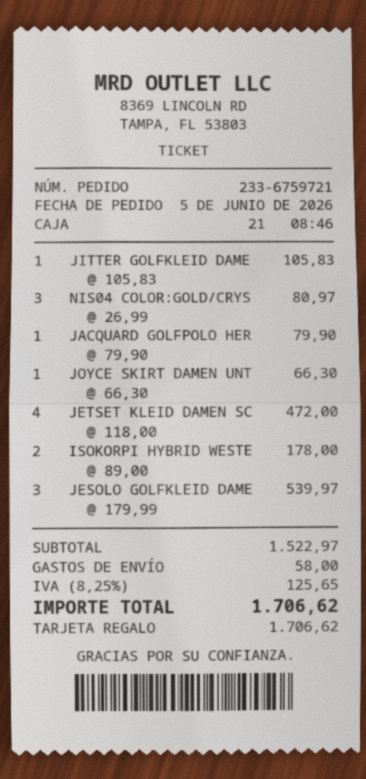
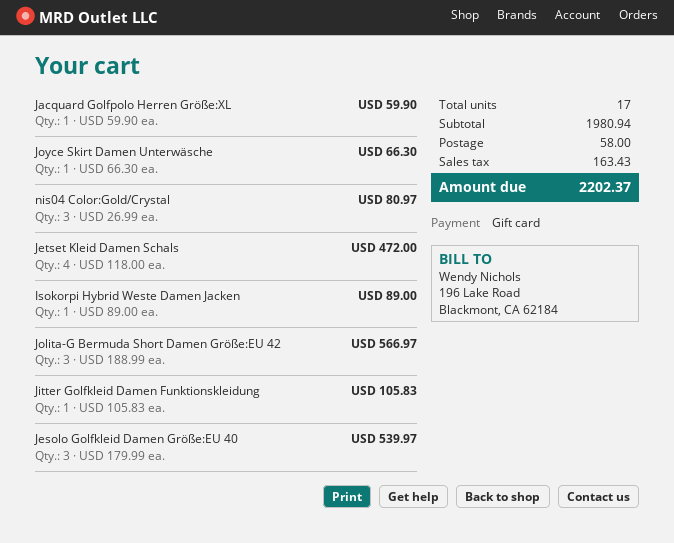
JACQUARD GOLFPOLO HER: 1 x 79.90 = 79.90 -> 1 x 59.90 = 59.90
ISOKORPI HYBRID WESTE: 2 x 89.00 = 178.00 -> 1 x 89.00 = 89.00
Jolita-G Bermuda Short Damen Größe:EU 42: none -> 3 x 188.99 = 566.97
subtotal: 1522.97 -> 1980.94
tax: 125.65 -> 163.43
total: 1706.62 -> 2202.37

